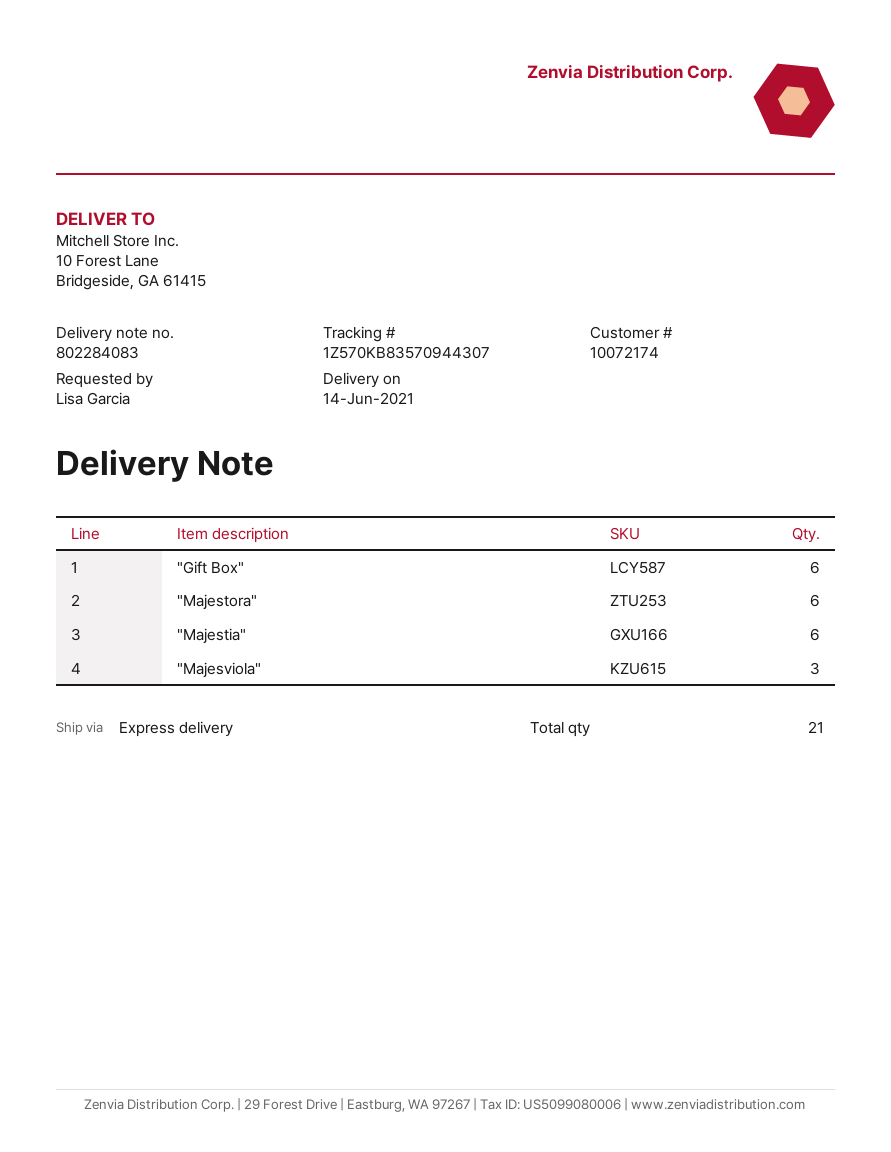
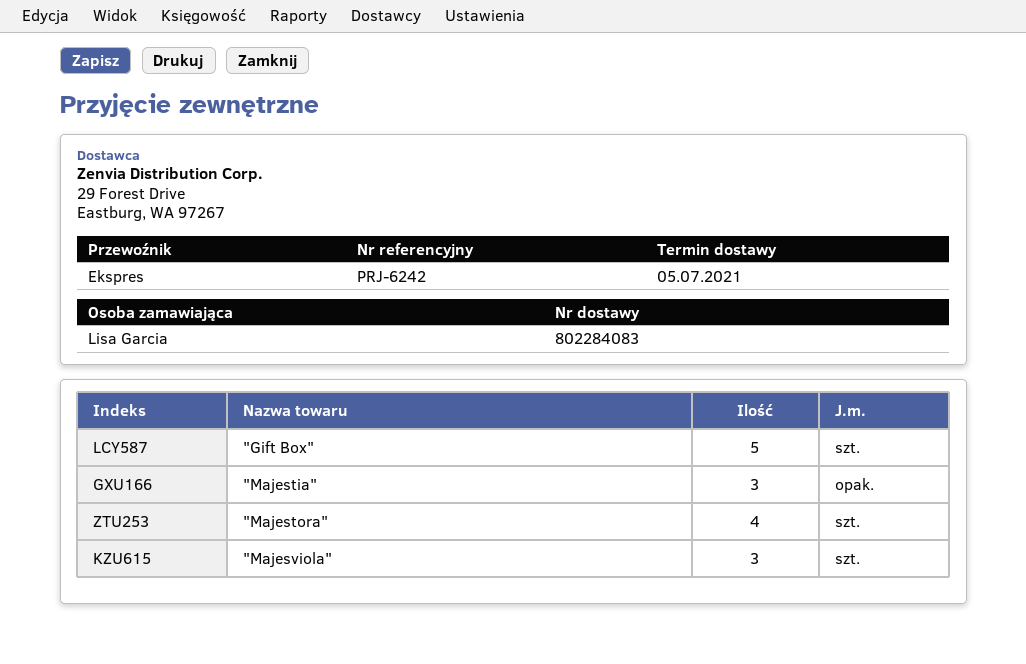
delivery date: 2021-06-14 -> 2021-07-05
"Gift Box": 6 -> 5
"Majestora": 6 -> 4
"Majestia": 6 -> 3

